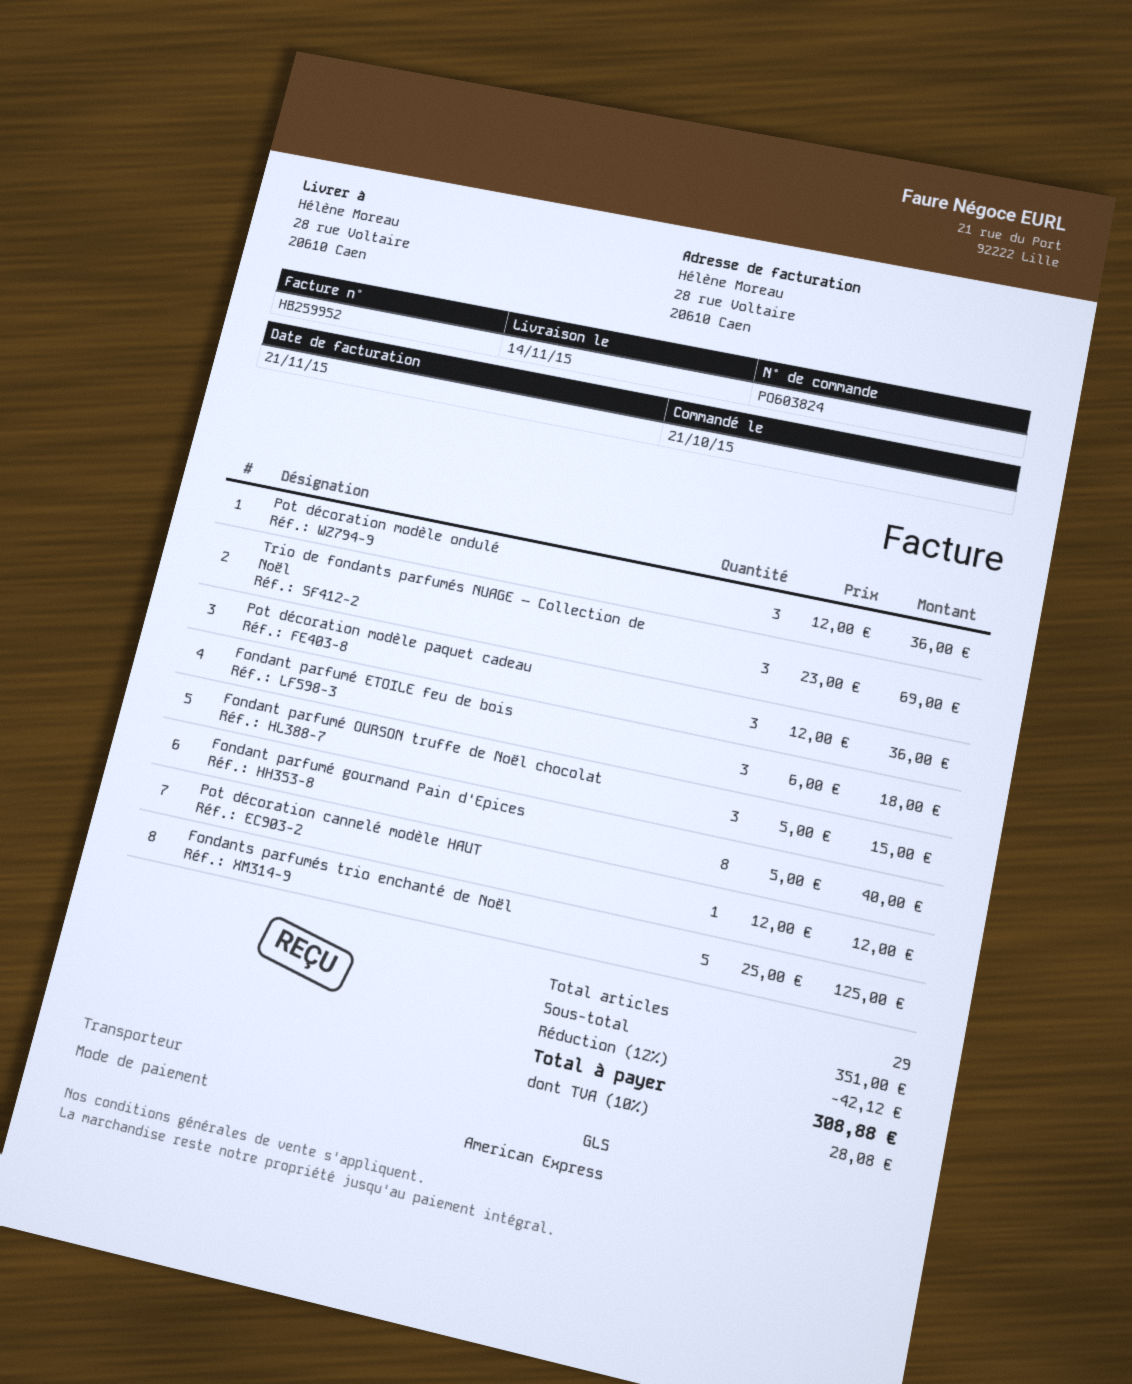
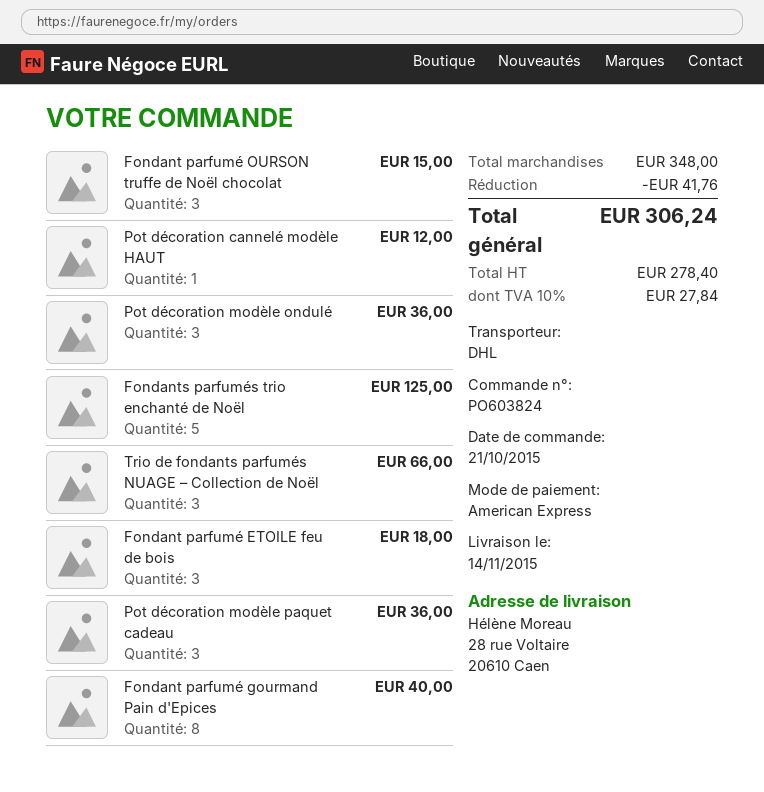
shipping method: GLS -> DHL
Trio de fondants parfumés NUAGE – Collection de Noël: 3 for 69.00 -> 3 for 66.00
subtotal: 351.00 -> 348.00
discount: 42.12 -> 41.76
tax: 10% = 28.08 -> 10% = 27.84
total: 308.88 -> 306.24

